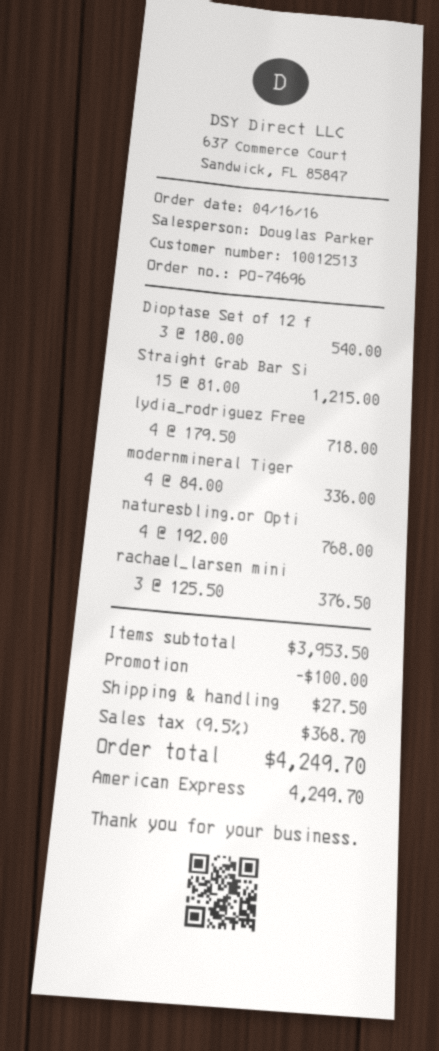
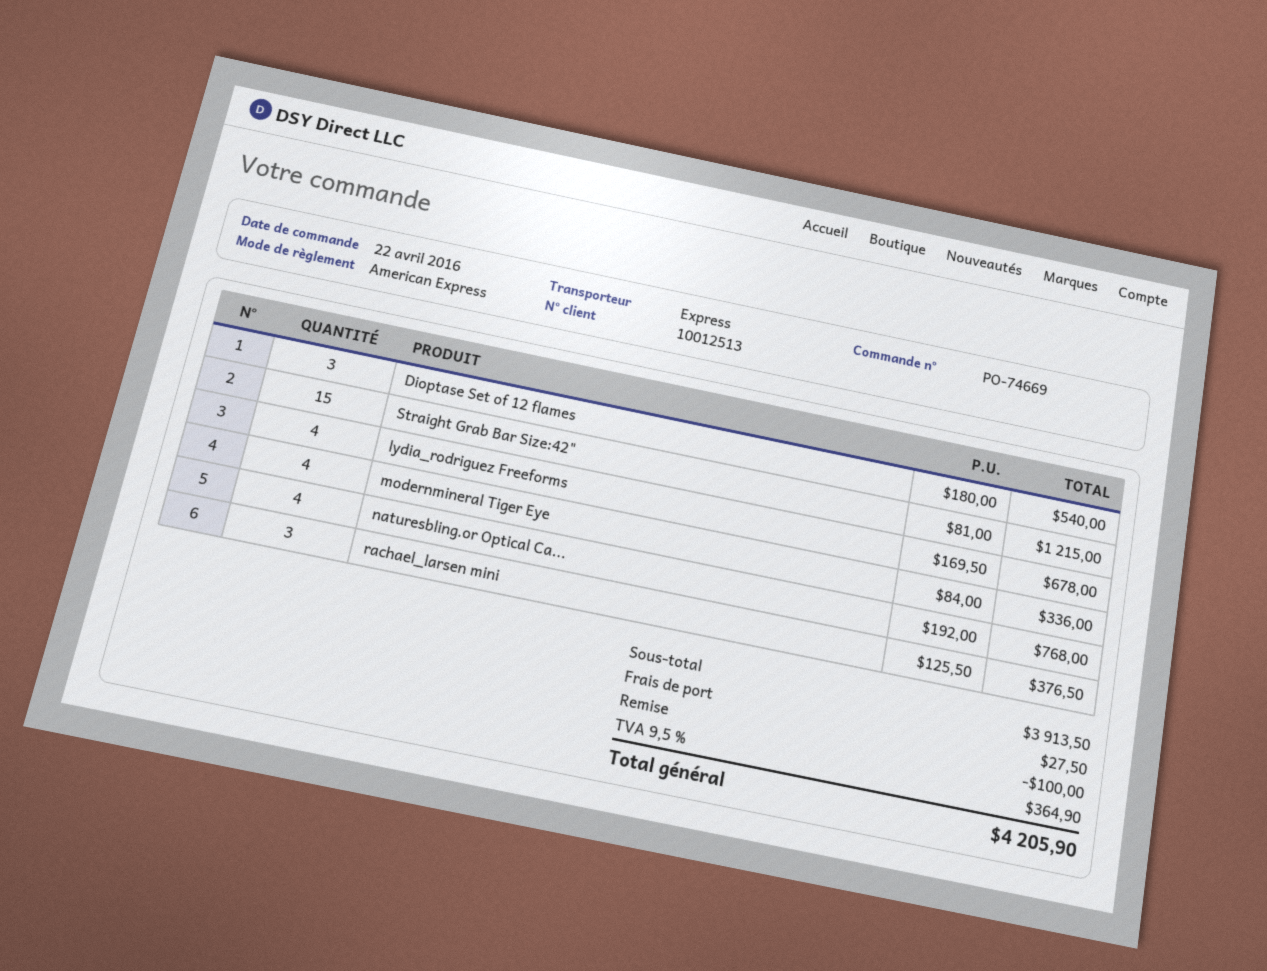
order number: PO-74696 -> PO-74669
order date: 2016-04-16 -> 2016-04-22
lydia_rodriguez Free: 4 x 179.50 = 718.00 -> 4 x 169.50 = 678.00
subtotal: 3953.50 -> 3913.50
tax: 9.5% = 368.70 -> 9.5% = 364.90
total: 4249.70 -> 4205.90

